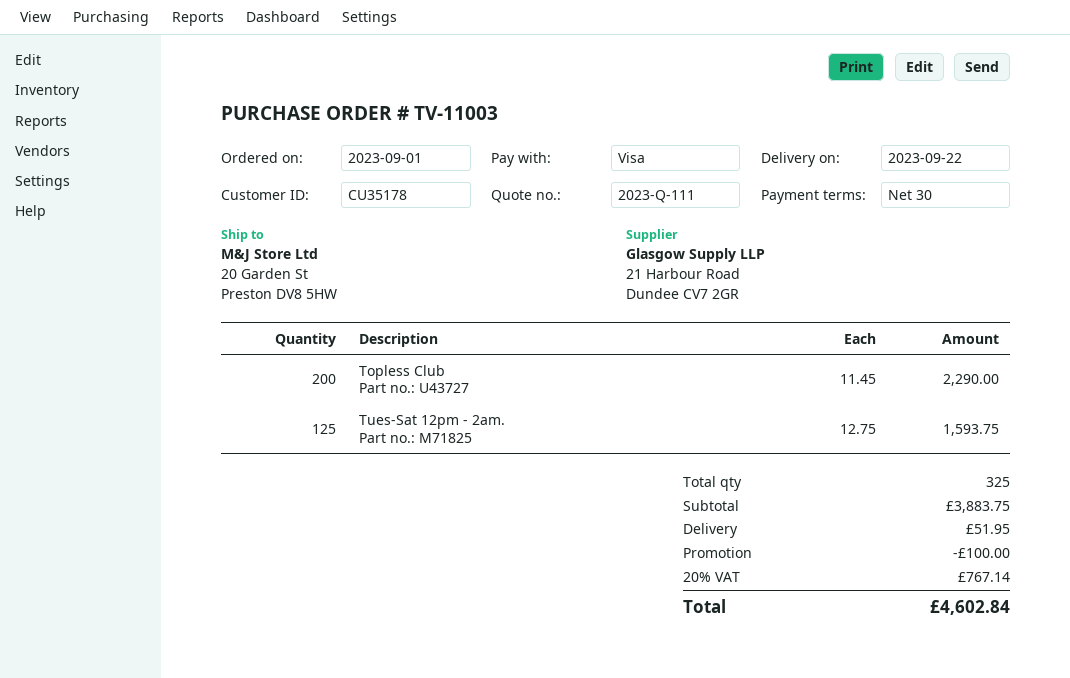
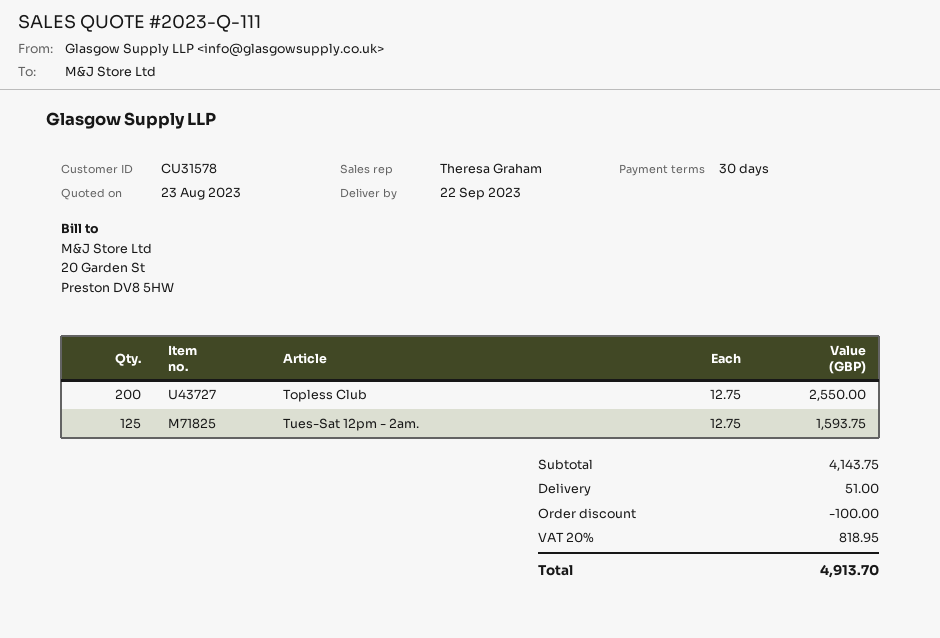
customer number: CU35178 -> CU31578
Topless Club: 200 x 11.45 = 2290.00 -> 200 x 12.75 = 2550.00
subtotal: 3883.75 -> 4143.75
shipping: 51.95 -> 51.00
tax: 20% = 767.14 -> 20% = 818.95
total: 4602.84 -> 4913.70

